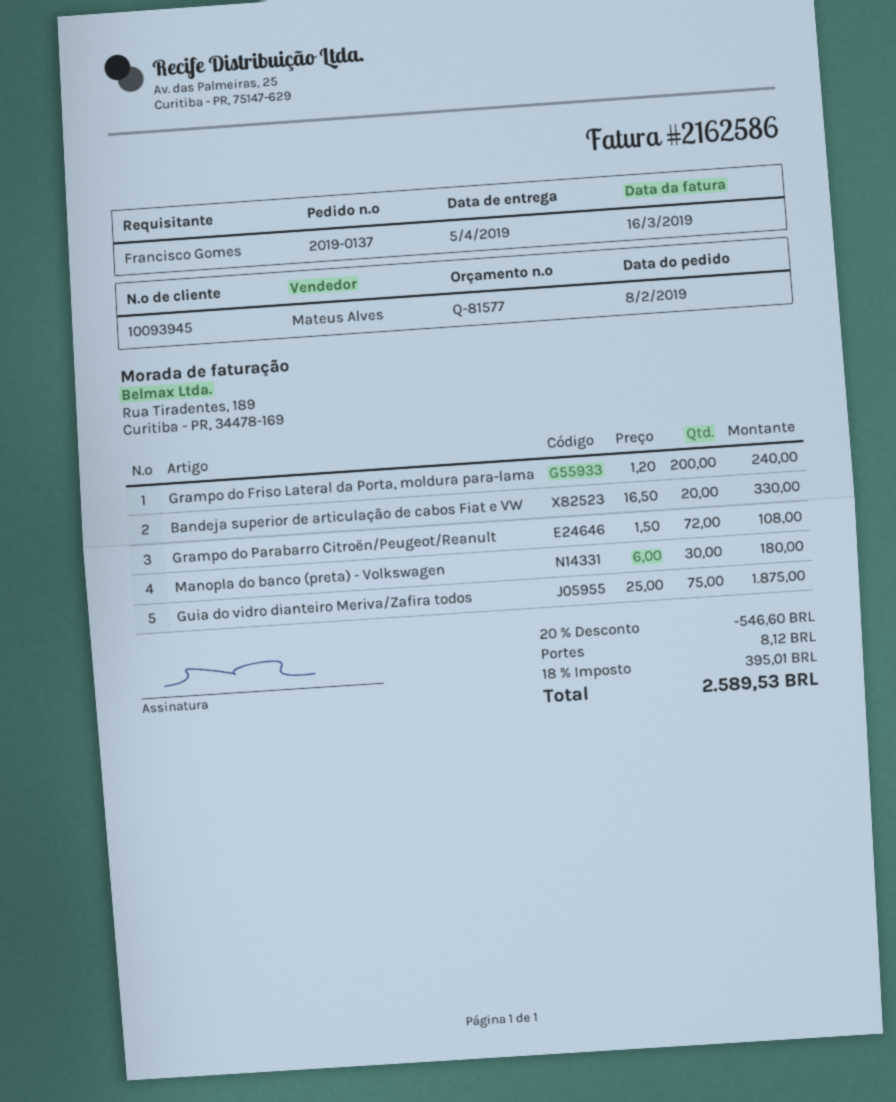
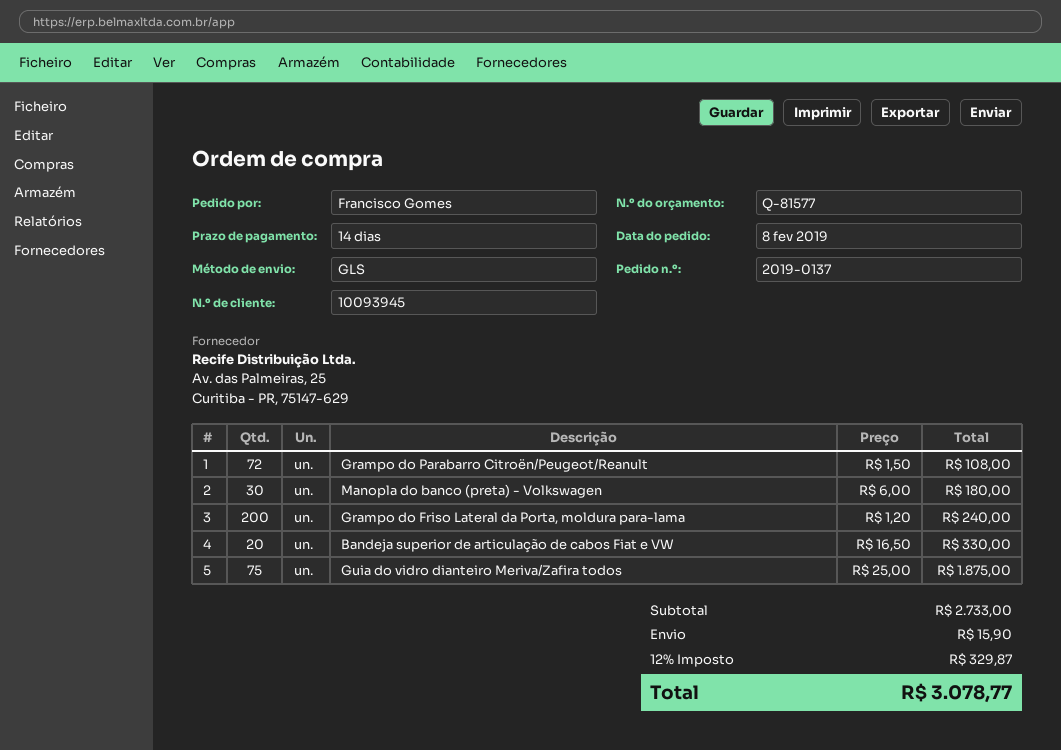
discount: 20% = 546.60 -> none
shipping: 8.12 -> 15.90
tax: 18% = 395.01 -> 12% = 329.87
total: 2589.53 -> 3078.77

